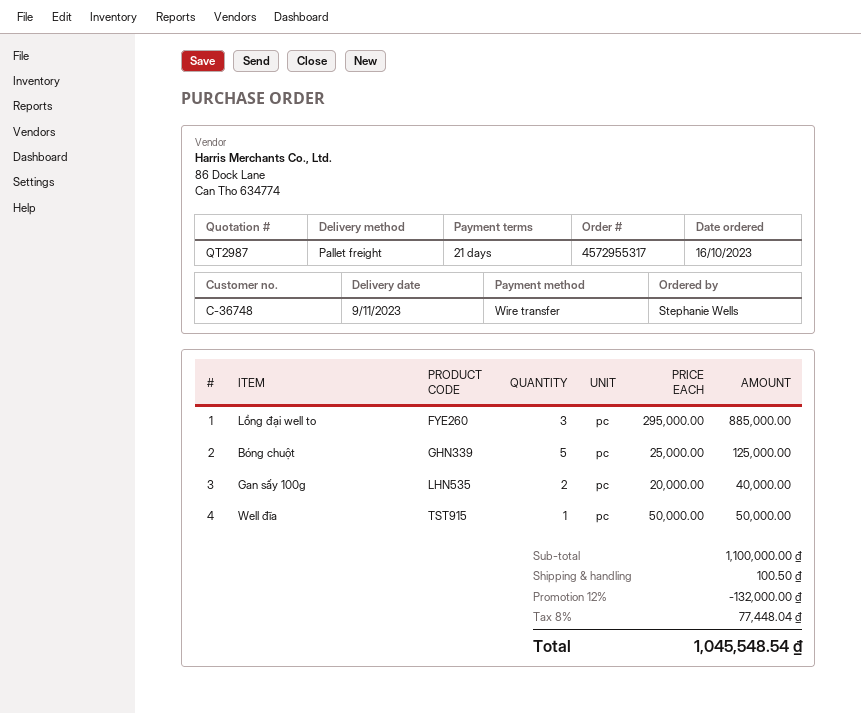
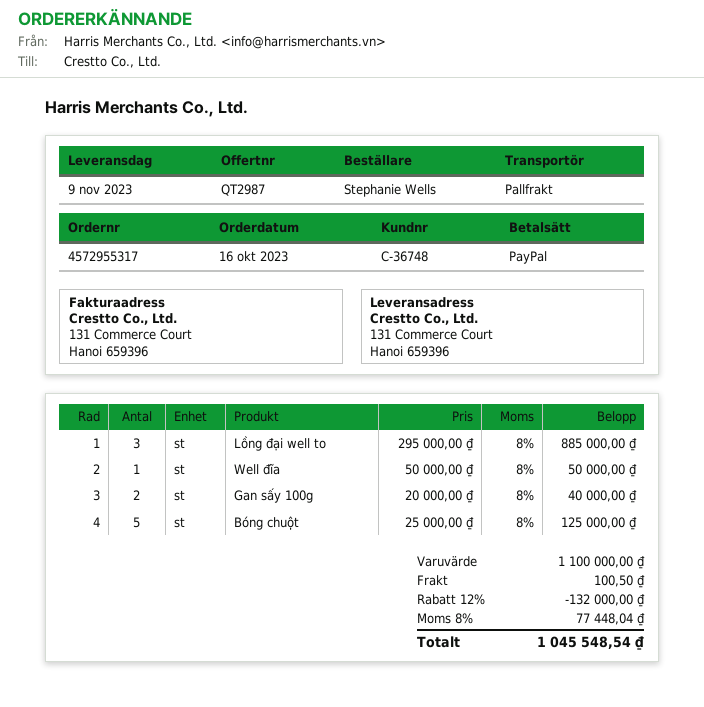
payment method: bank transfer -> PayPal

